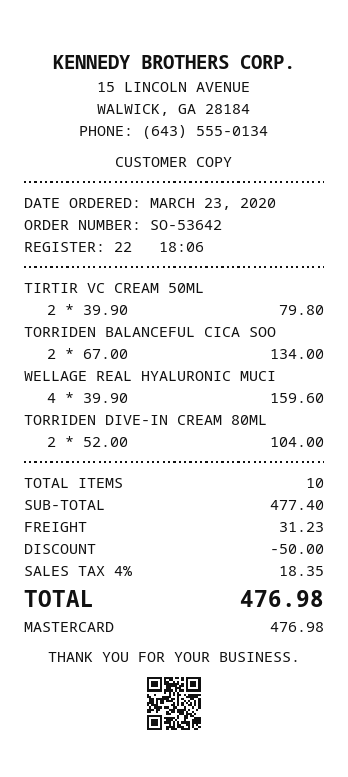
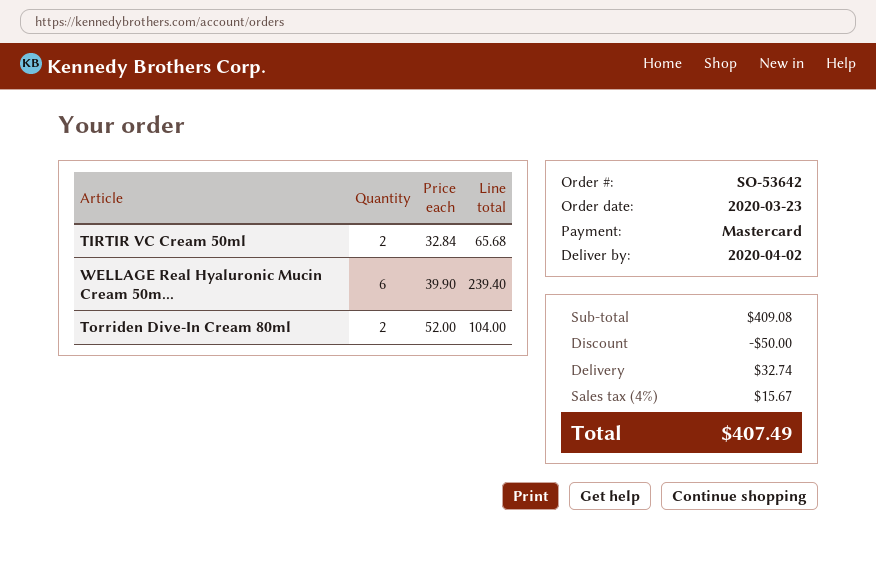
TIRTIR VC CREAM 50ML: 2 x 39.90 = 79.80 -> 2 x 32.84 = 65.68
TORRIDEN BALANCEFUL CICA SOO: 2 x 67.00 = 134.00 -> none
WELLAGE REAL HYALURONIC MUCI: 4 x 39.90 = 159.60 -> 6 x 39.90 = 239.40
subtotal: 477.40 -> 409.08
shipping: 31.23 -> 32.74
tax: 4% = 18.35 -> 4% = 15.67
total: 476.98 -> 407.49

